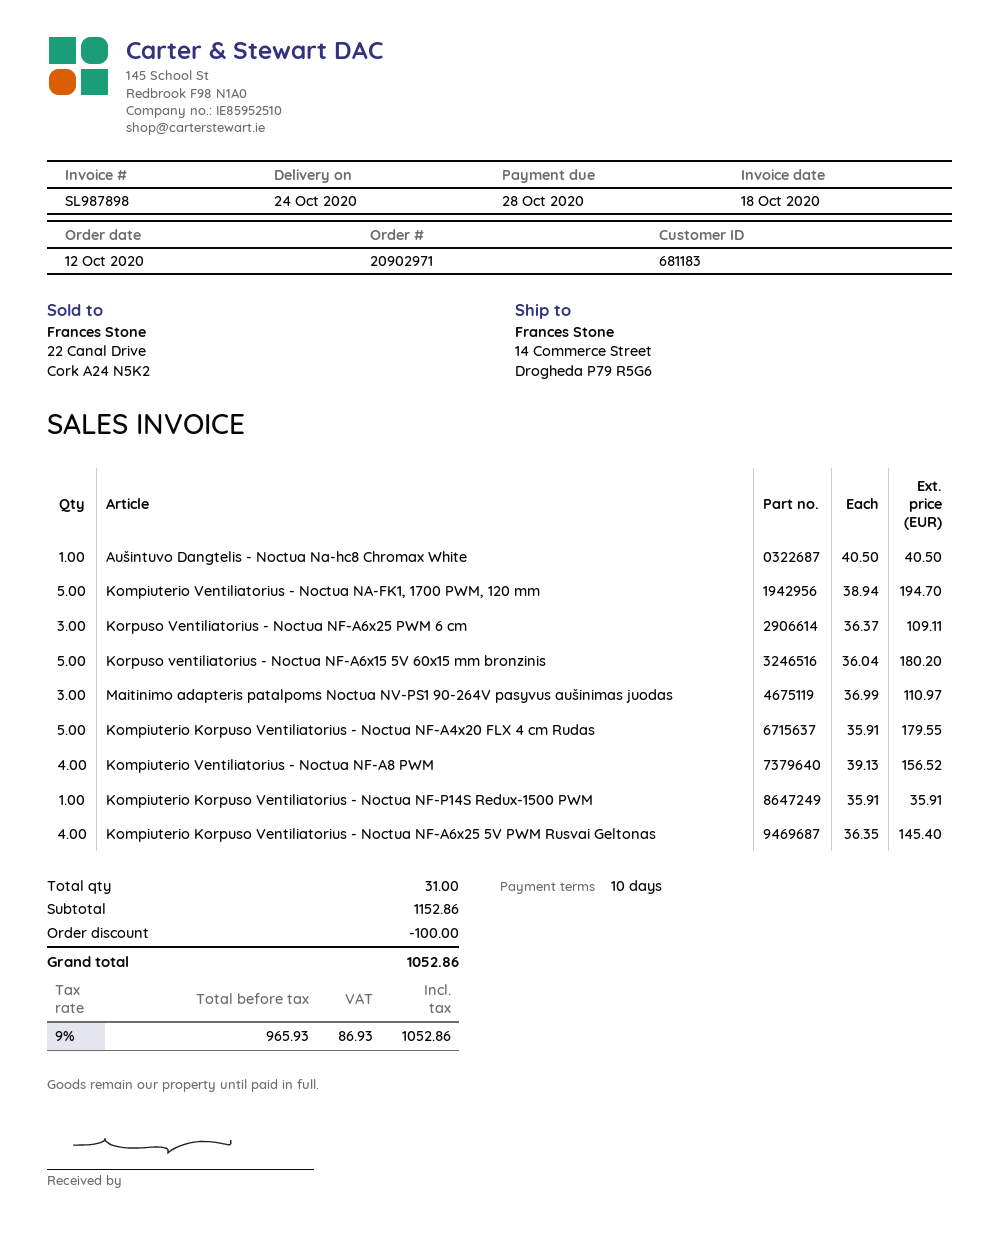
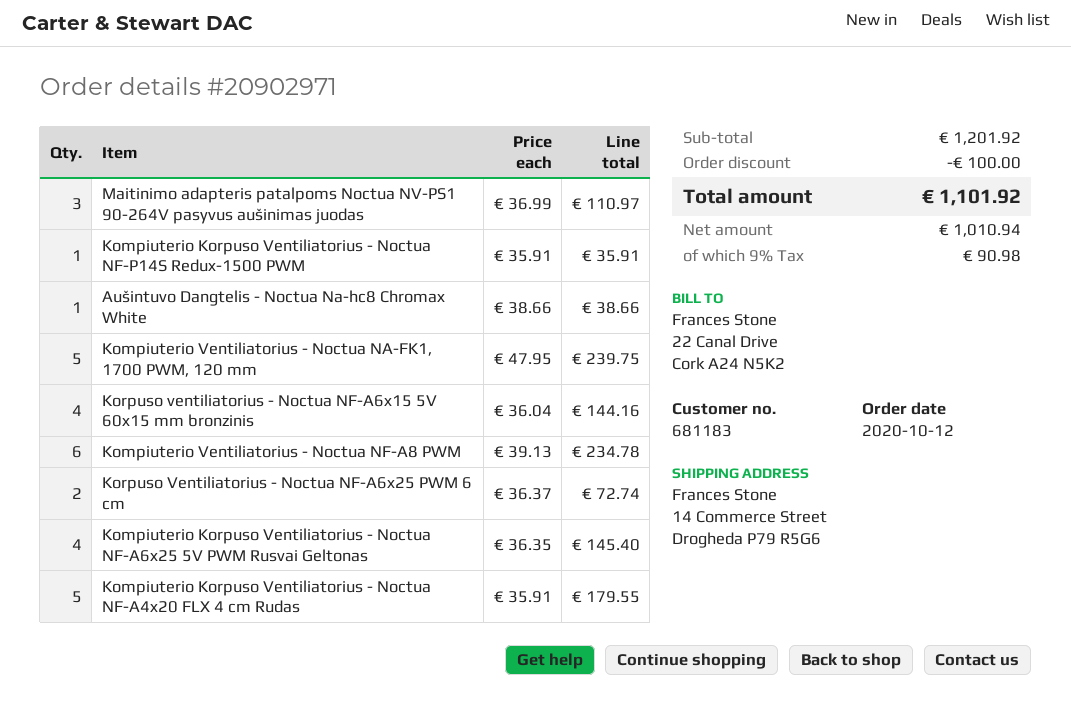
Aušintuvo Dangtelis - Noctua Na-hc8 Chromax White: 1 x 40.50 = 40.50 -> 1 x 38.66 = 38.66
Kompiuterio Ventiliatorius - Noctua NA-FK1, 1700 PWM, 120 mm: 5 x 38.94 = 194.70 -> 5 x 47.95 = 239.75
Korpuso Ventiliatorius - Noctua NF-A6x25 PWM 6 cm: 3 x 36.37 = 109.11 -> 2 x 36.37 = 72.74
Korpuso ventiliatorius - Noctua NF-A6x15 5V 60x15 mm bronzinis: 5 x 36.04 = 180.20 -> 4 x 36.04 = 144.16
Kompiuterio Ventiliatorius - Noctua NF-A8 PWM: 4 x 39.13 = 156.52 -> 6 x 39.13 = 234.78
subtotal: 1152.86 -> 1201.92
net: 965.93 -> 1010.94
tax: 9% = 86.93 -> 9% = 90.98
total: 1052.86 -> 1101.92

